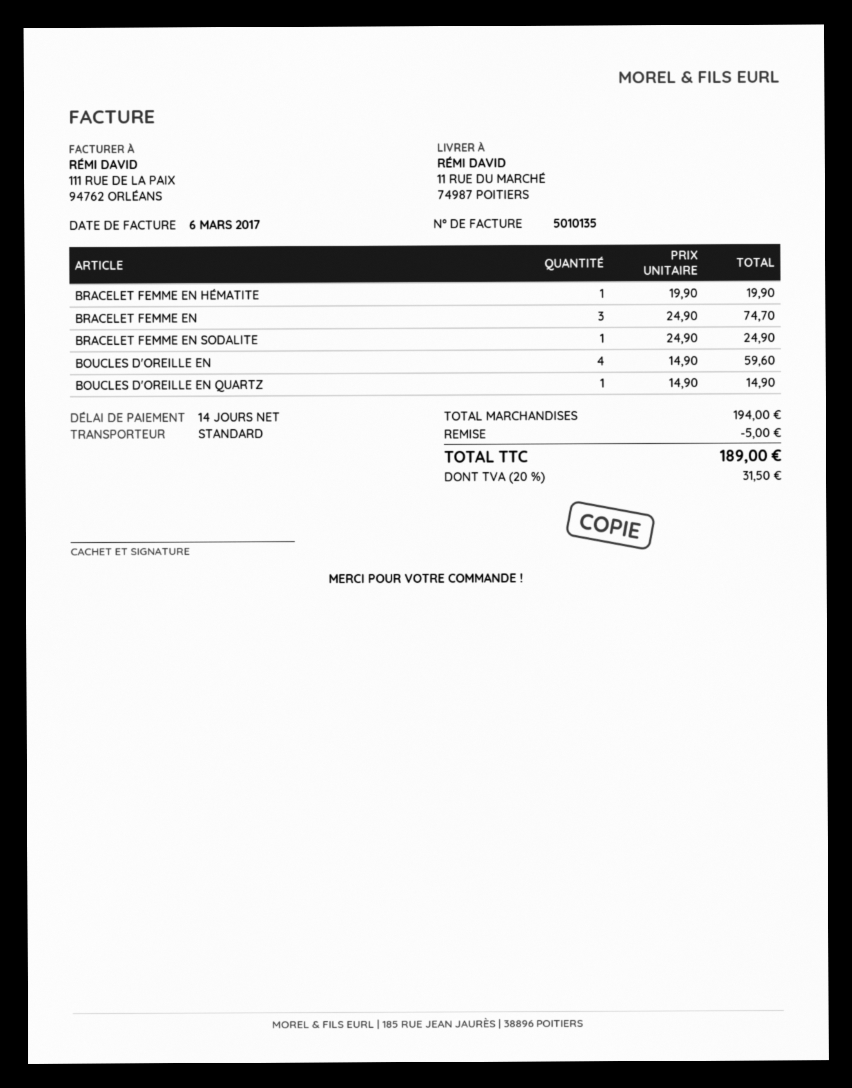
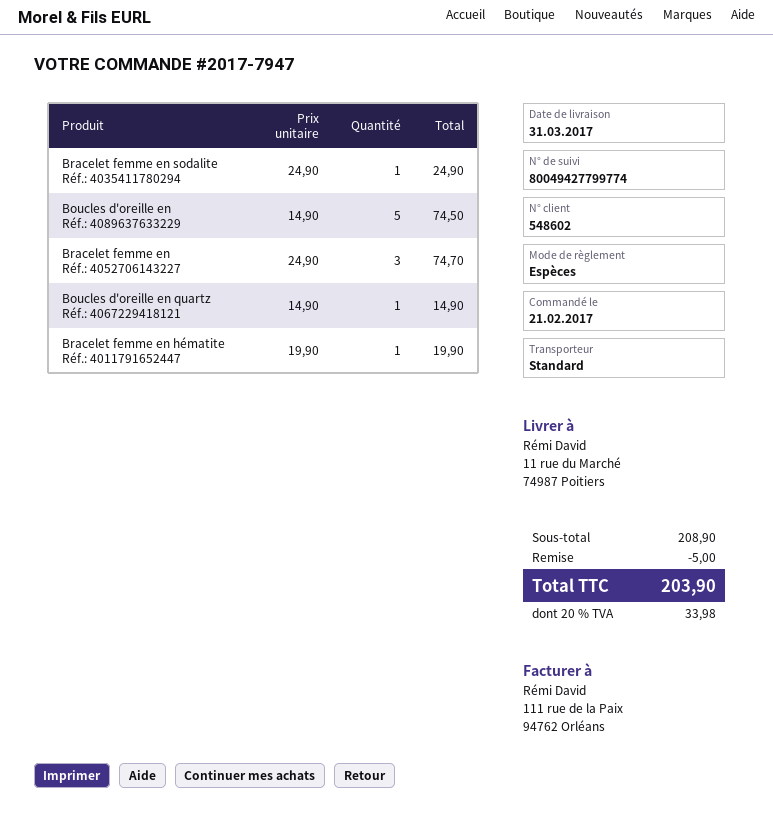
BOUCLES D'OREILLE EN: 4 x 14.90 = 59.60 -> 5 x 14.90 = 74.50
subtotal: 194.00 -> 208.90
tax: 20% = 31.50 -> 20% = 33.98
total: 189.00 -> 203.90

